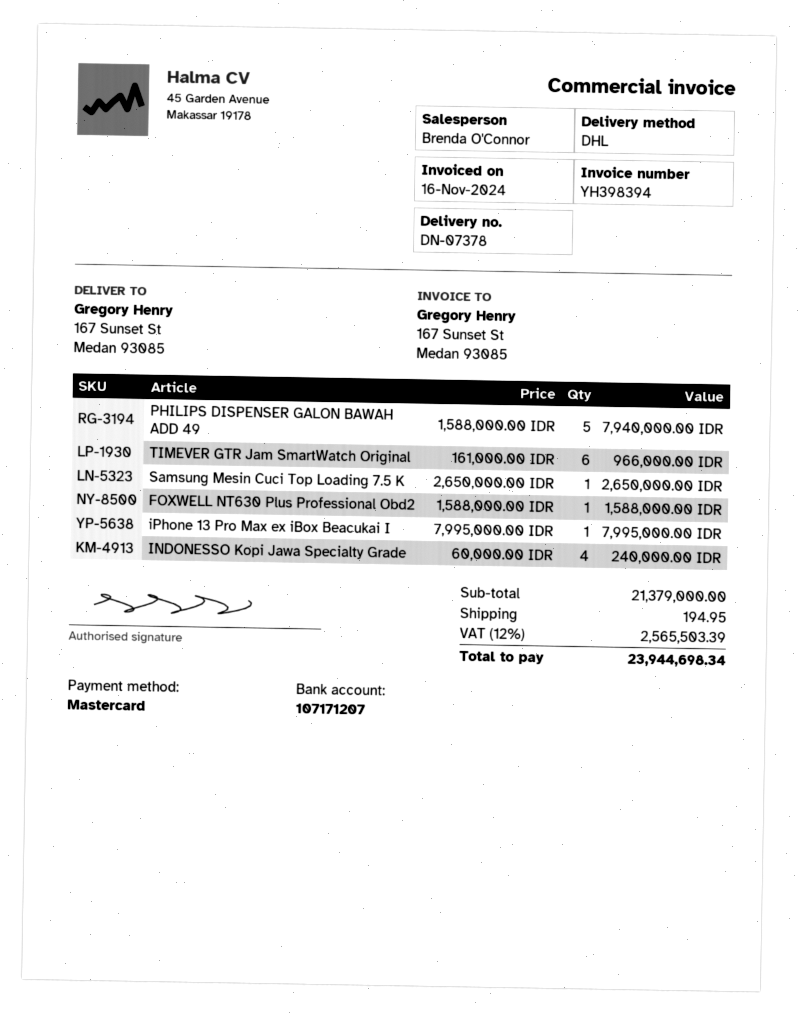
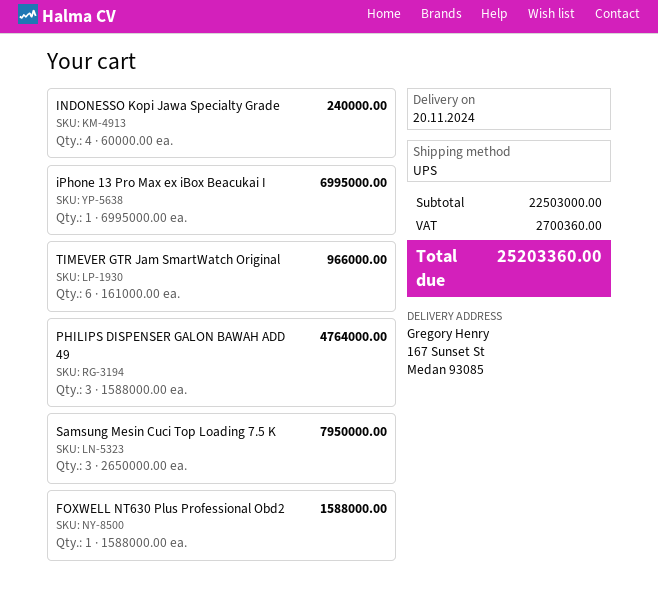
shipping method: DHL -> UPS
PHILIPS DISPENSER GALON BAWAH ADD 49: 5 x 1588000.00 = 7940000.00 -> 3 x 1588000.00 = 4764000.00
Samsung Mesin Cuci Top Loading 7.5 K: 1 x 2650000.00 = 2650000.00 -> 3 x 2650000.00 = 7950000.00
iPhone 13 Pro Max ex iBox Beacukai I: 1 x 7995000.00 = 7995000.00 -> 1 x 6995000.00 = 6995000.00
subtotal: 21379000.00 -> 22503000.00
shipping: 194.95 -> none
tax: 2565503.39 -> 2700360.00
total: 23944698.34 -> 25203360.00

